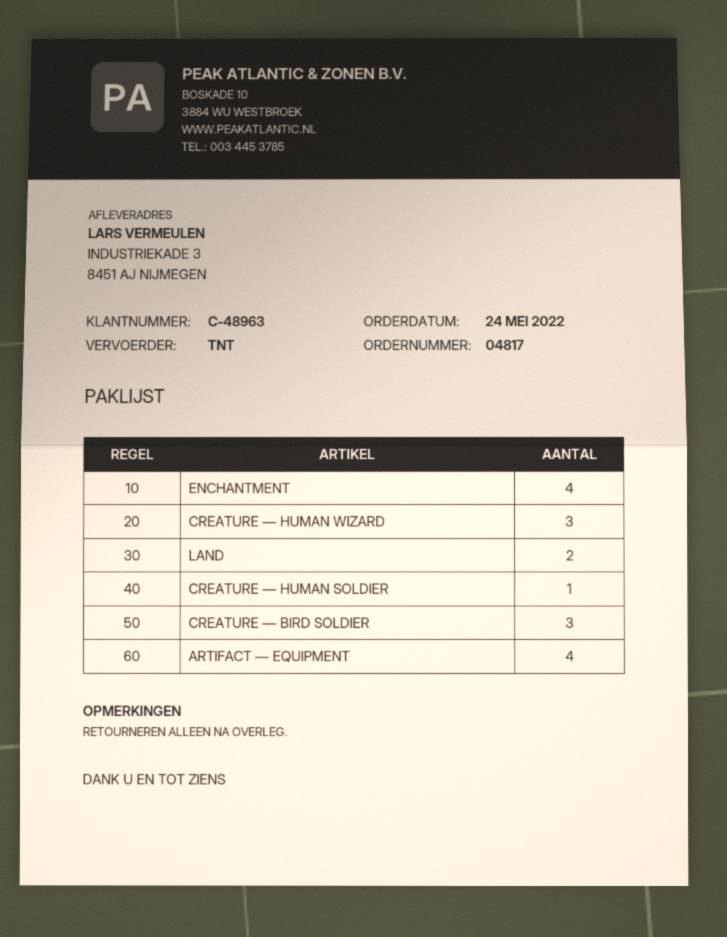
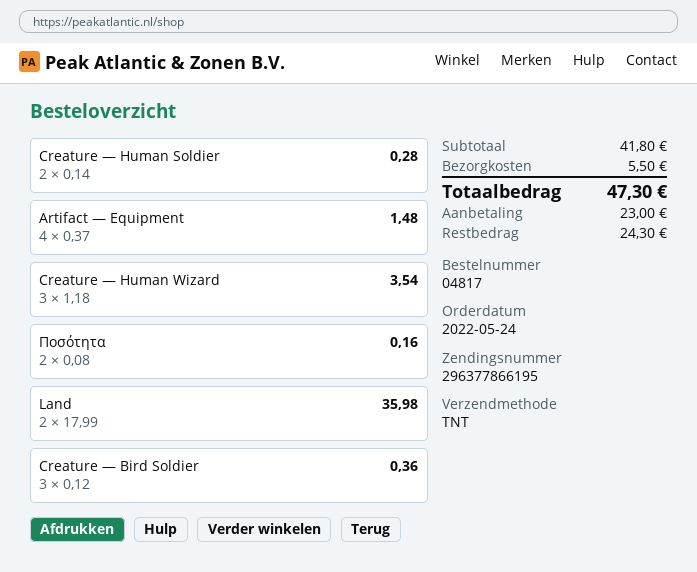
ENCHANTMENT: 4 -> none
CREATURE — HUMAN SOLDIER: 1 -> 2
Ποσότητα: none -> 2

